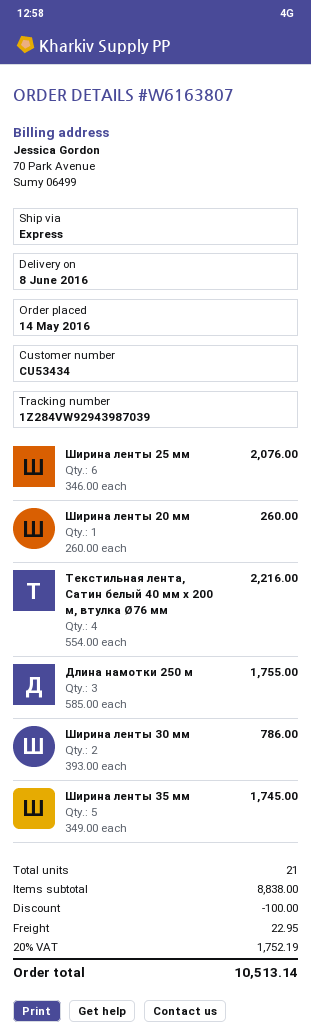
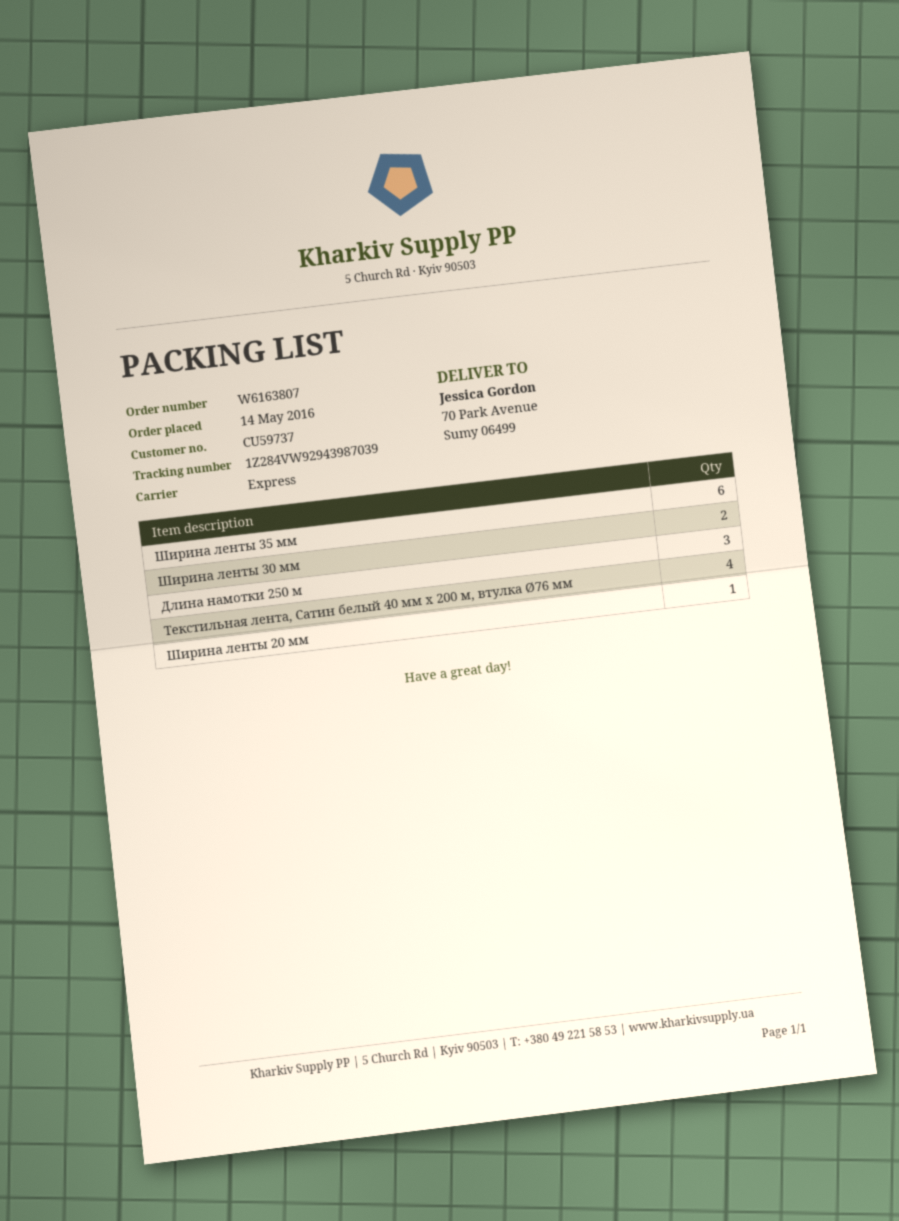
customer number: CU53434 -> CU59737
Ширина ленты 25 мм: 6 -> none
Ширина ленты 35 мм: 5 -> 6

